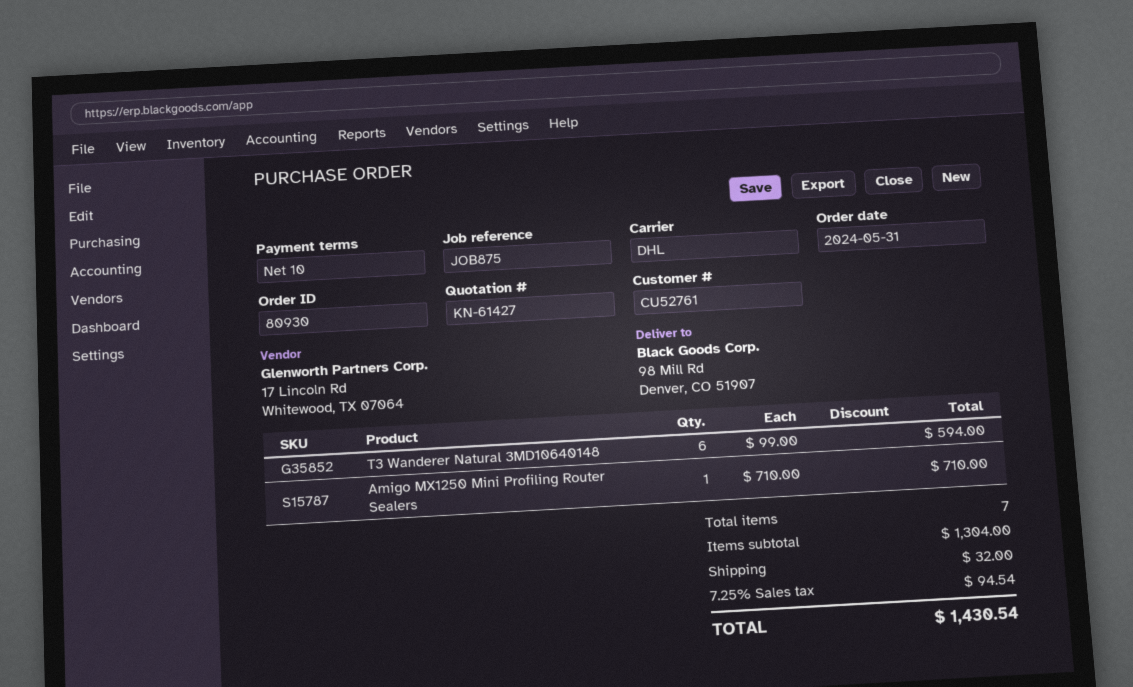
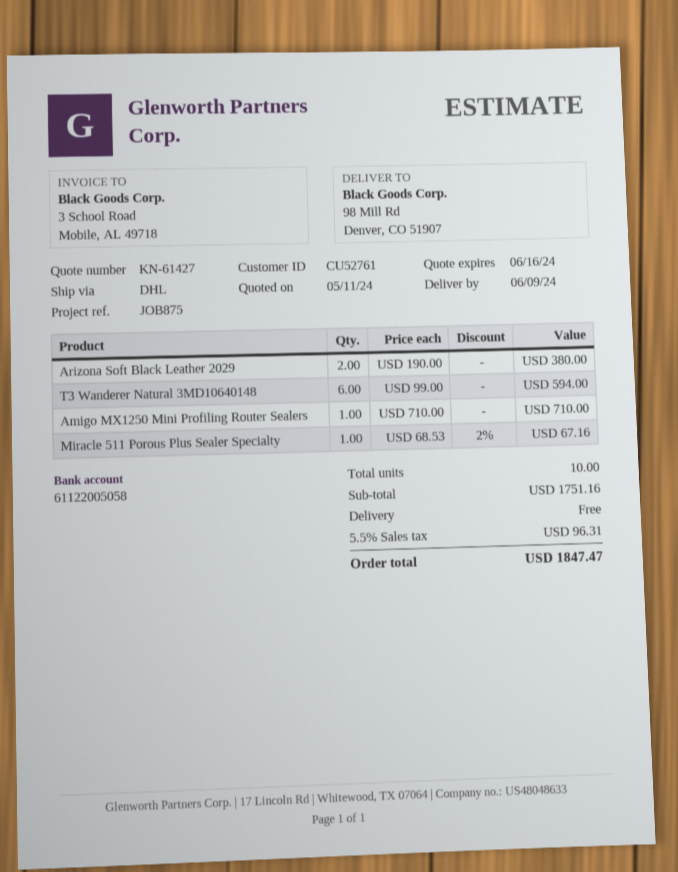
Arizona Soft Black Leather 2029: none -> 2 x 190.00 = 380.00
Miracle 511 Porous Plus Sealer Specialty: none -> 1 x 68.53 - 2% = 67.16
total quantity: 7 -> 10
subtotal: 1304.00 -> 1751.16
shipping: 32.00 -> 0.00
tax: 7.25% = 94.54 -> 5.5% = 96.31
total: 1430.54 -> 1847.47

